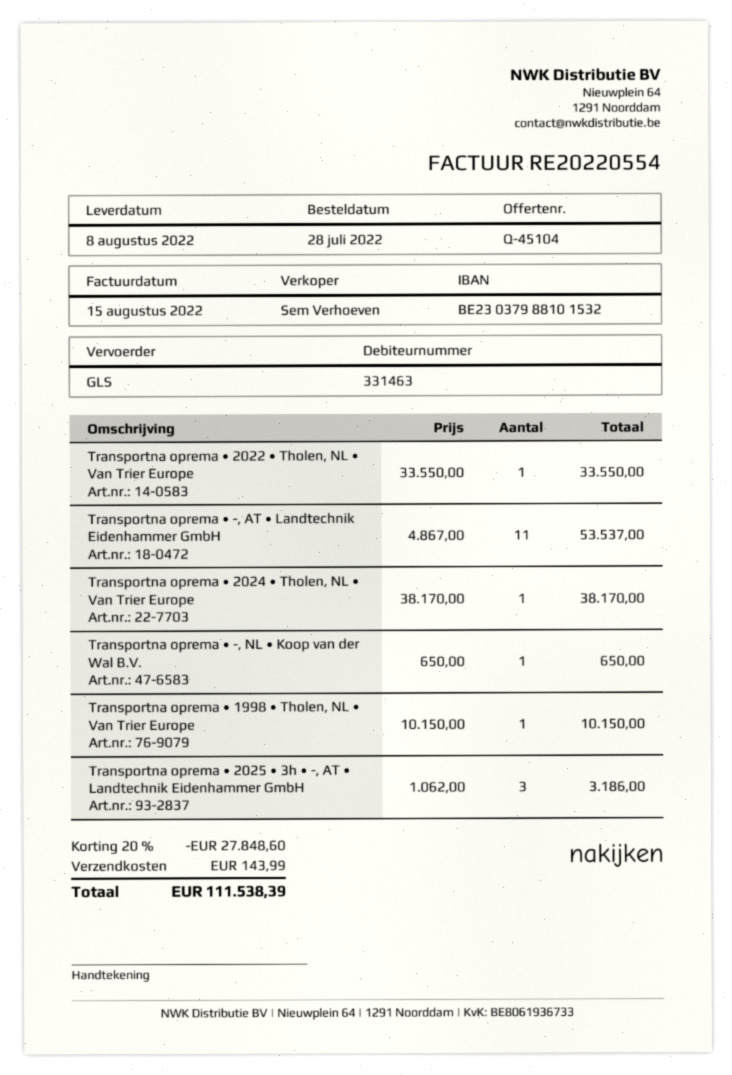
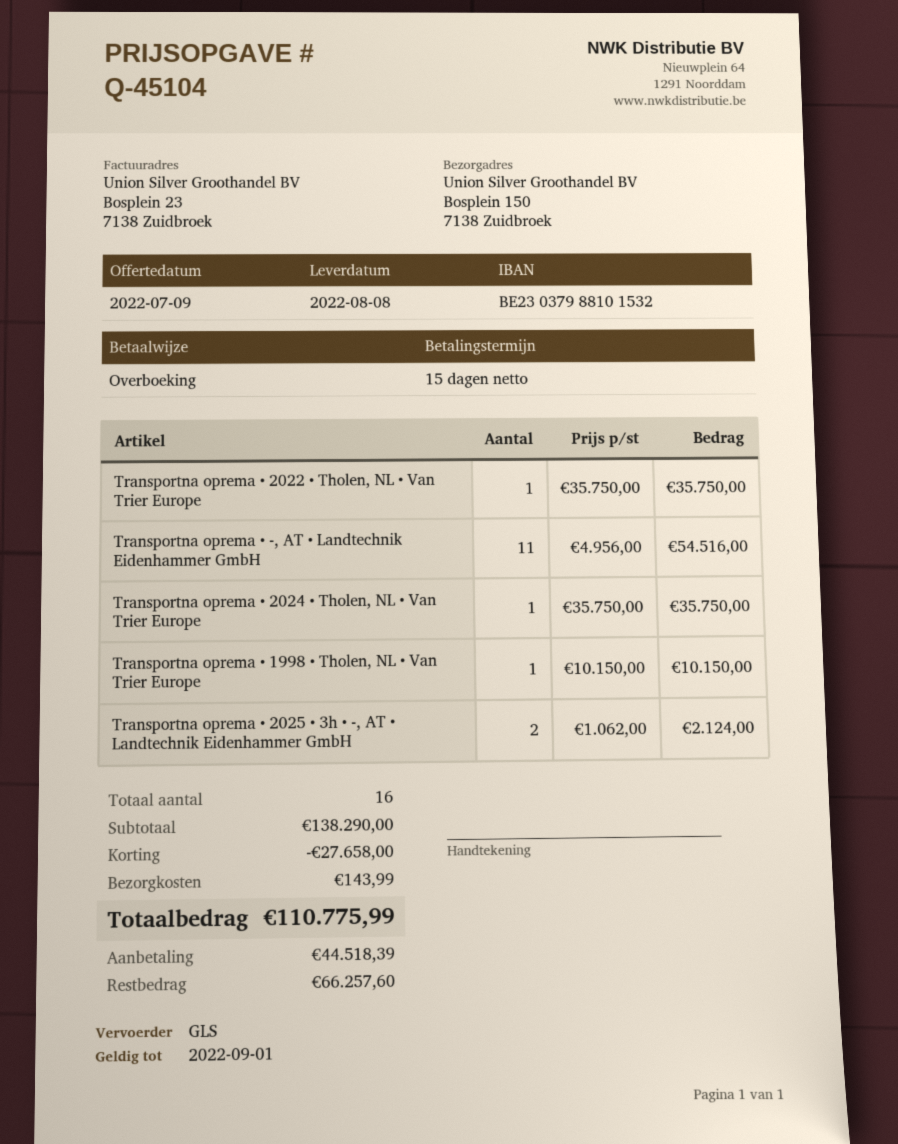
Transportna oprema • 2022 • Tholen, NL • Van Trier Europe: 1 x 33550.00 = 33550.00 -> 1 x 35750.00 = 35750.00
Transportna oprema • -, AT • Landtechnik Eidenhammer GmbH: 11 x 4867.00 = 53537.00 -> 11 x 4956.00 = 54516.00
Transportna oprema • 2024 • Tholen, NL • Van Trier Europe: 1 x 38170.00 = 38170.00 -> 1 x 35750.00 = 35750.00
Transportna oprema • -, NL • Koop van der Wal B.V.: 1 x 650.00 = 650.00 -> none
Transportna oprema • 2025 • 3h • -, AT • Landtechnik Eidenhammer GmbH: 3 x 1062.00 = 3186.00 -> 2 x 1062.00 = 2124.00
discount: 27848.60 -> 27658.00
total: 111538.39 -> 110775.99

